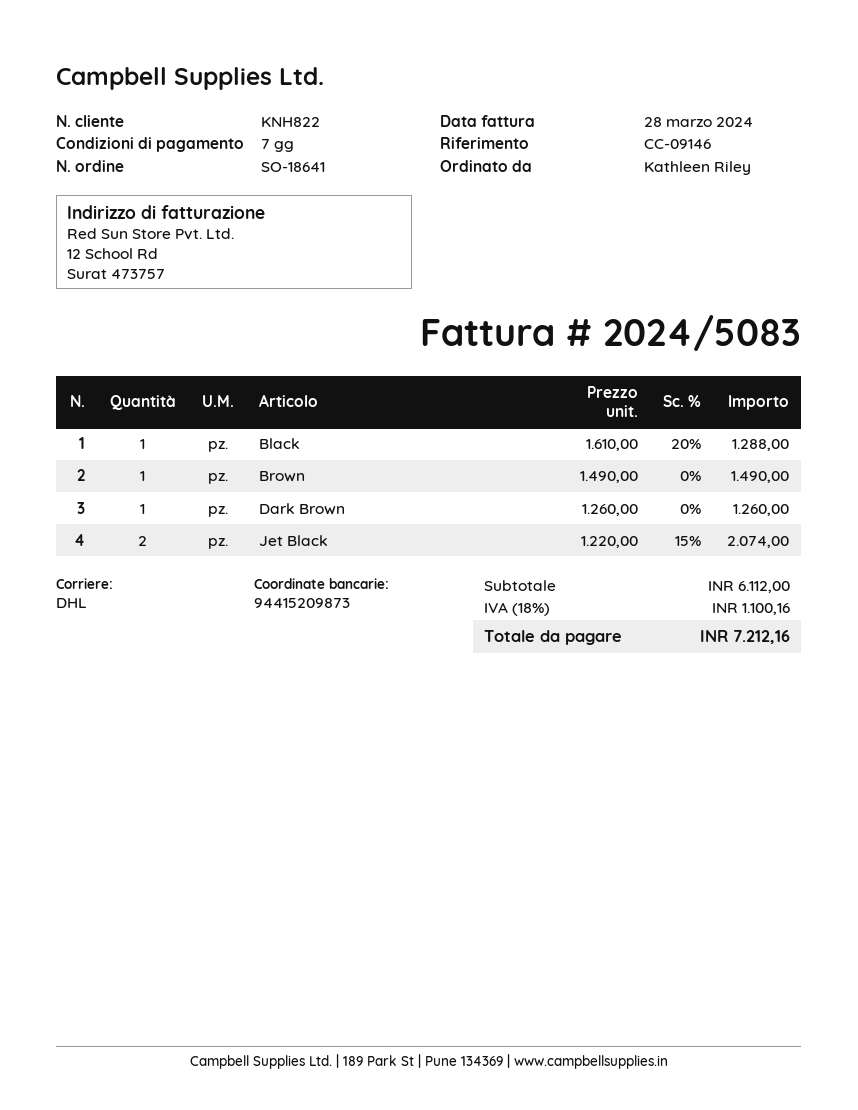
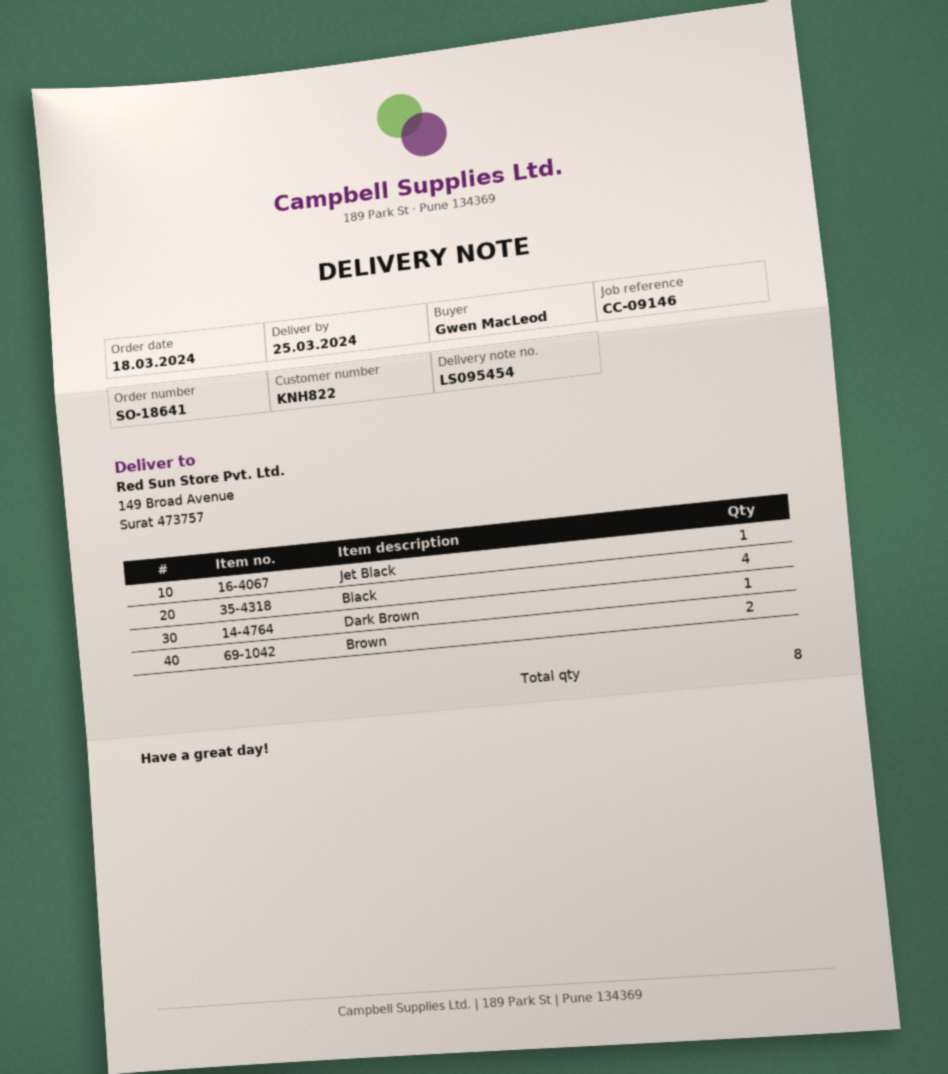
ordered by: Kathleen Riley -> Gwen MacLeod
Black: 1 -> 4
Brown: 1 -> 2
Jet Black: 2 -> 1

